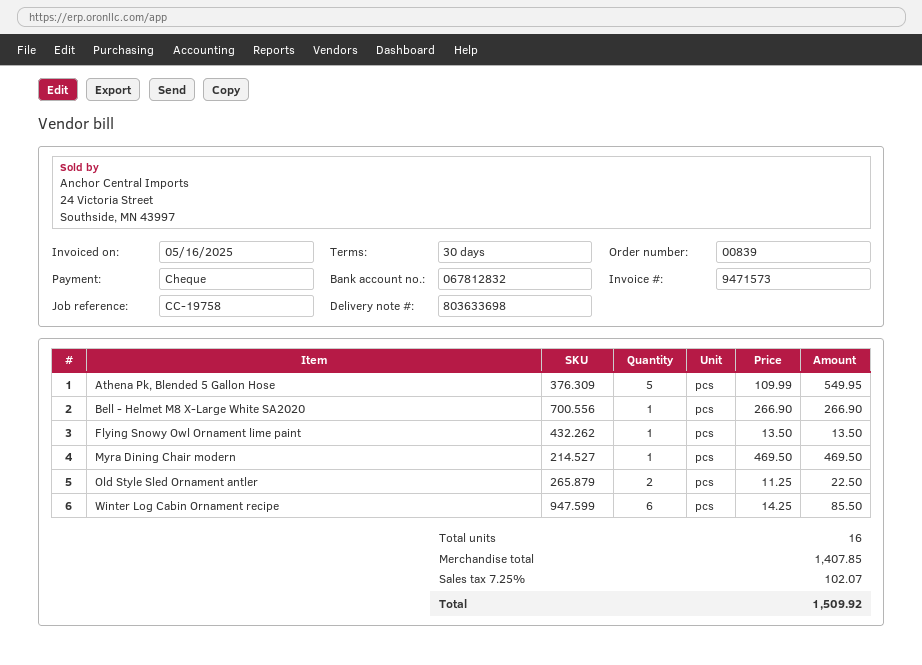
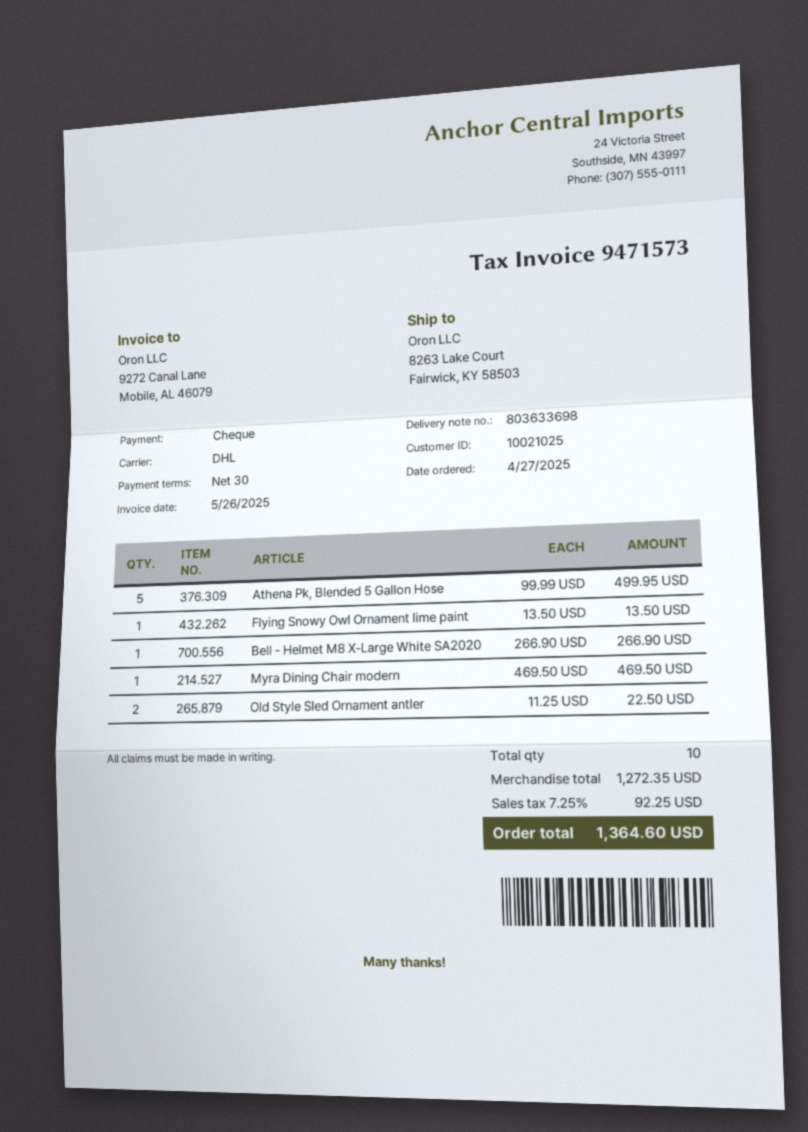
invoice date: 2025-05-16 -> 2025-05-26
Athena Pk, Blended 5 Gallon Hose: 5 x 109.99 = 549.95 -> 5 x 99.99 = 499.95
Winter Log Cabin Ornament recipe: 6 x 14.25 = 85.50 -> none
total quantity: 16 -> 10
subtotal: 1407.85 -> 1272.35
tax: 7.25% = 102.07 -> 7.25% = 92.25
total: 1509.92 -> 1364.60

